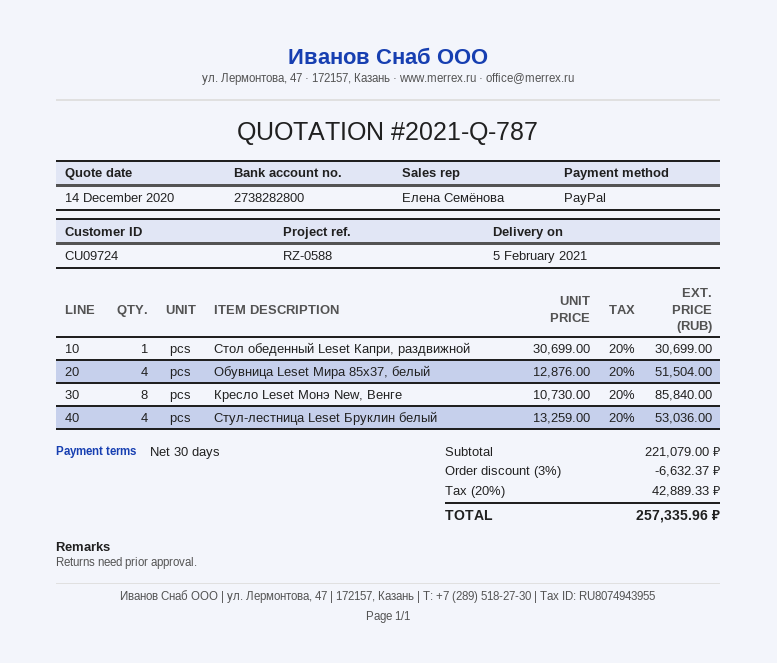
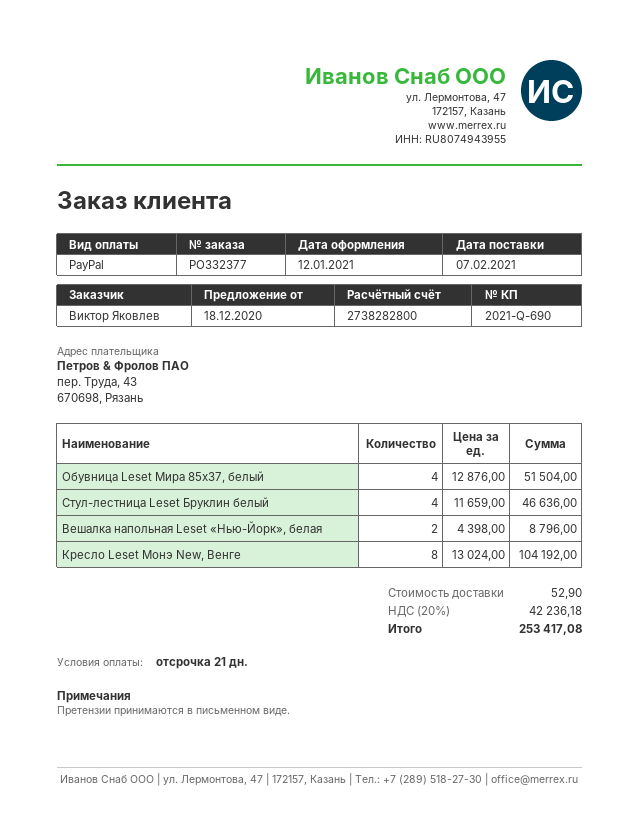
quote number: 2021-Q-787 -> 2021-Q-690
quote date: 2020-12-14 -> 2020-12-18
delivery date: 2021-02-05 -> 2021-02-07
payment terms: 30 days -> 21 days
Стол обеденный Leset Капри, раздвижной: 1 x 30699.00 = 30699.00 -> none
Кресло Leset Монэ New, Венге: 8 x 10730.00 = 85840.00 -> 8 x 13024.00 = 104192.00
Стул-лестница Leset Бруклин белый: 4 x 13259.00 = 53036.00 -> 4 x 11659.00 = 46636.00
Вешалка напольная Leset «Нью-Йорк», белая: none -> 2 x 4398.00 = 8796.00
discount: 3% = 6632.37 -> none
shipping: none -> 52.90
tax: 20% = 42889.33 -> 20% = 42236.18
total: 257335.96 -> 253417.08

